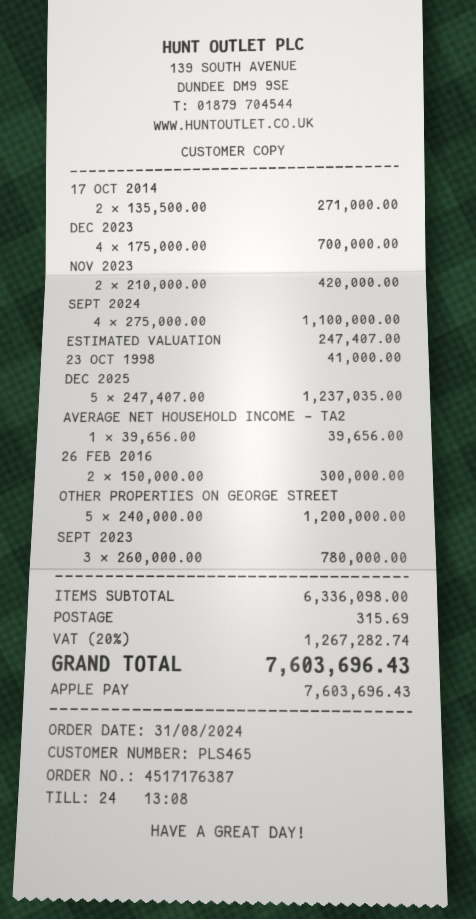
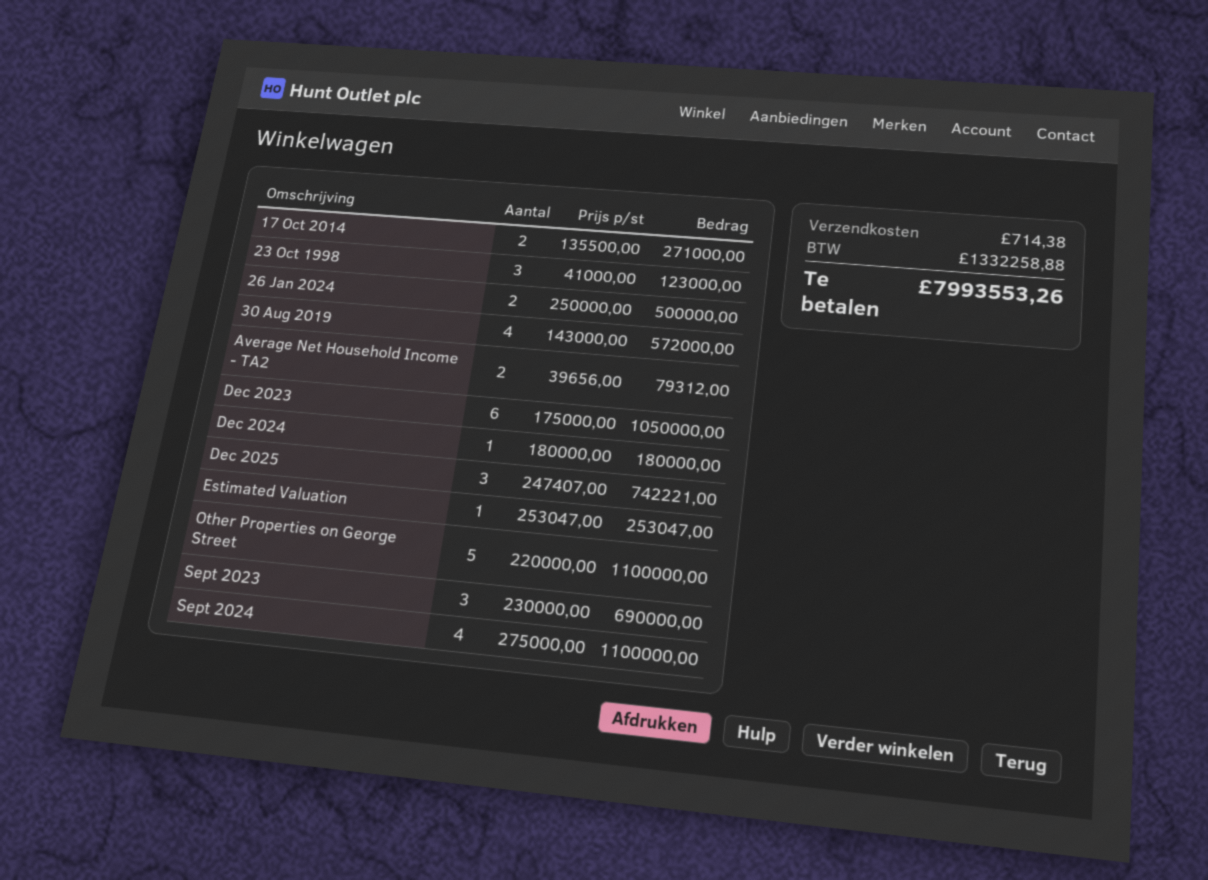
DEC 2023: 4 x 175000.00 = 700000.00 -> 6 x 175000.00 = 1050000.00
NOV 2023: 2 x 210000.00 = 420000.00 -> none
ESTIMATED VALUATION: 1 x 247407.00 = 247407.00 -> 1 x 253047.00 = 253047.00
23 OCT 1998: 1 x 41000.00 = 41000.00 -> 3 x 41000.00 = 123000.00
DEC 2025: 5 x 247407.00 = 1237035.00 -> 3 x 247407.00 = 742221.00
AVERAGE NET HOUSEHOLD INCOME - TA2: 1 x 39656.00 = 39656.00 -> 2 x 39656.00 = 79312.00
26 FEB 2016: 2 x 150000.00 = 300000.00 -> none
OTHER PROPERTIES ON GEORGE STREET: 5 x 240000.00 = 1200000.00 -> 5 x 220000.00 = 1100000.00
SEPT 2023: 3 x 260000.00 = 780000.00 -> 3 x 230000.00 = 690000.00
26 Jan 2024: none -> 2 x 250000.00 = 500000.00
30 Aug 2019: none -> 4 x 143000.00 = 572000.00
Dec 2024: none -> 1 x 180000.00 = 180000.00
shipping: 315.69 -> 714.38
tax: 1267282.74 -> 1332258.88
total: 7603696.43 -> 7993553.26

